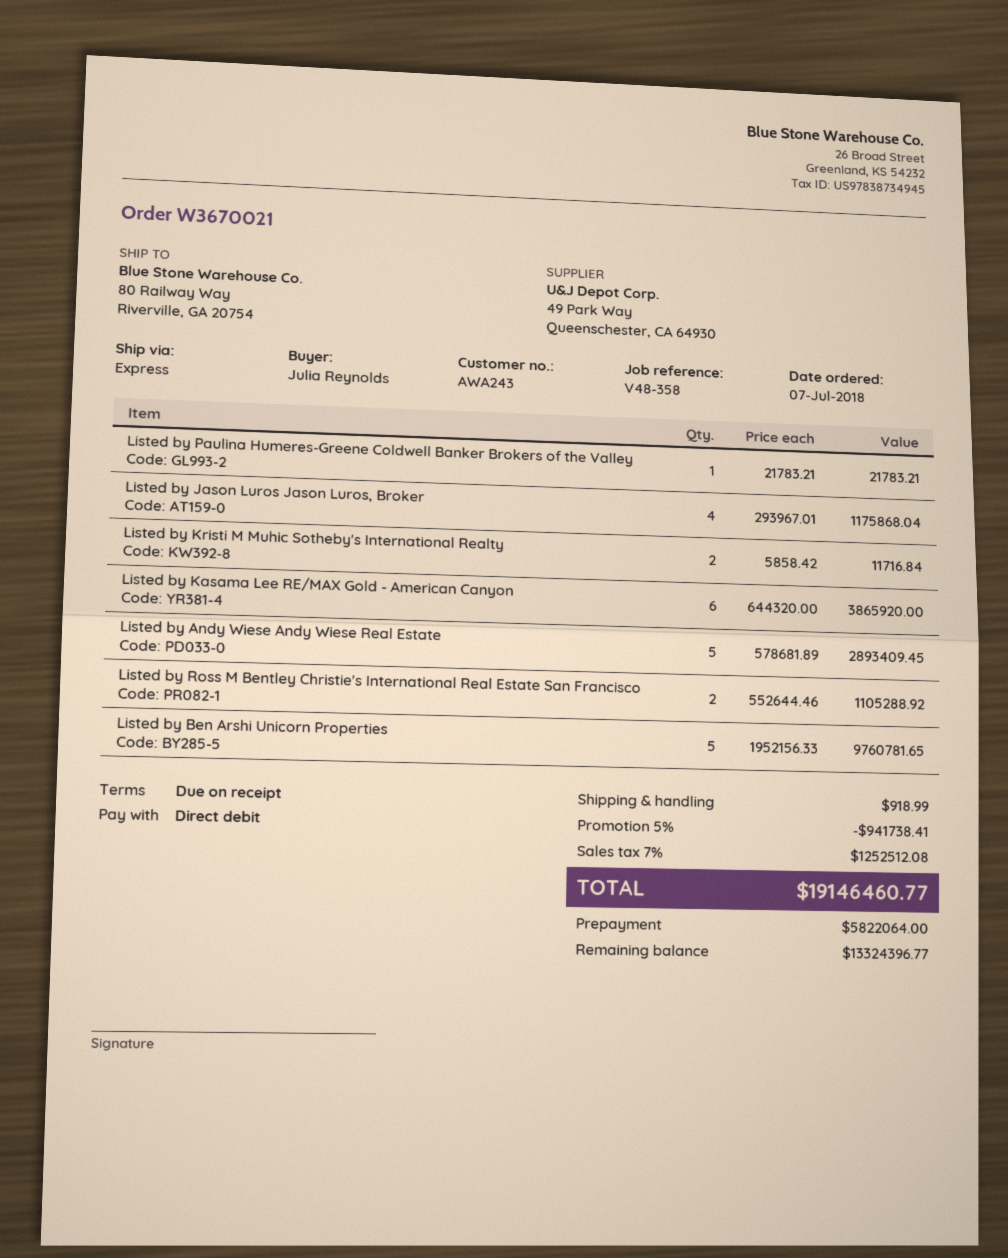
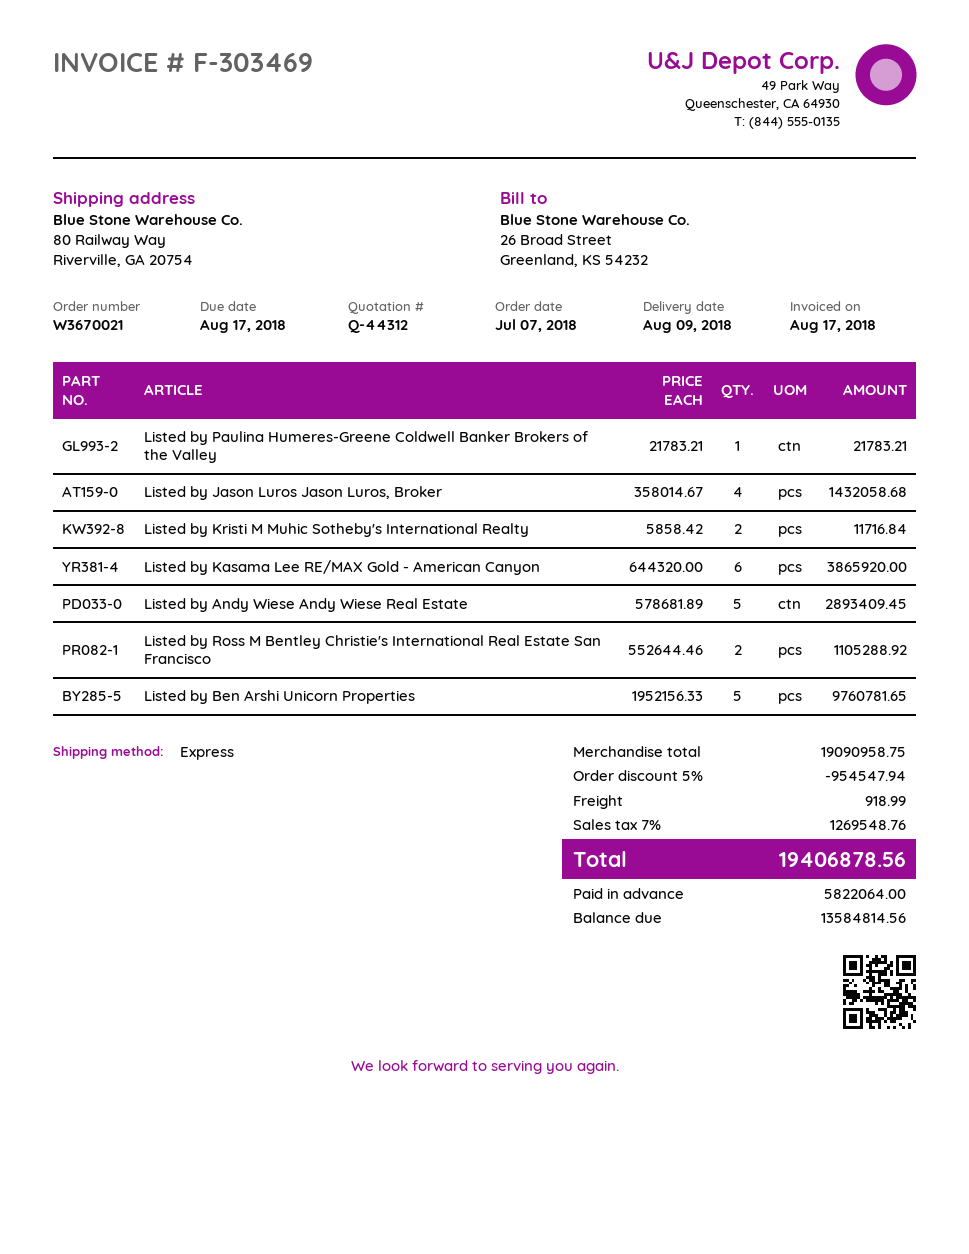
Listed by Jason Luros Jason Luros, Broker: 4 x 293967.01 = 1175868.04 -> 4 x 358014.67 = 1432058.68
discount: 5% = 941738.41 -> 5% = 954547.94
tax: 7% = 1252512.08 -> 7% = 1269548.76
total: 19146460.77 -> 19406878.56
balance: 13324396.77 -> 13584814.56

